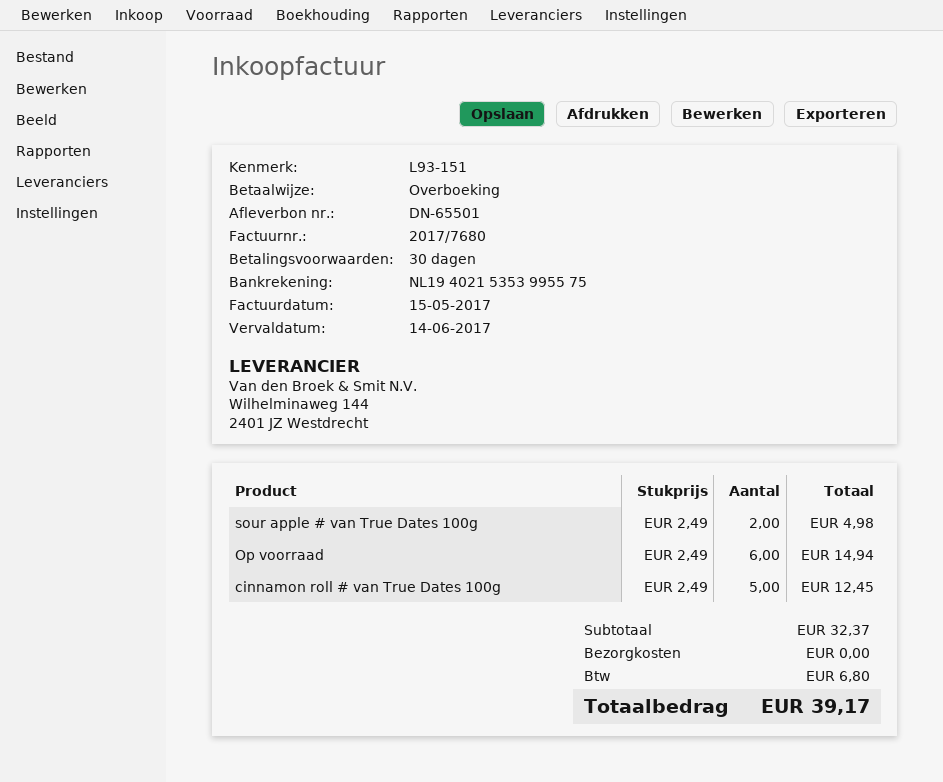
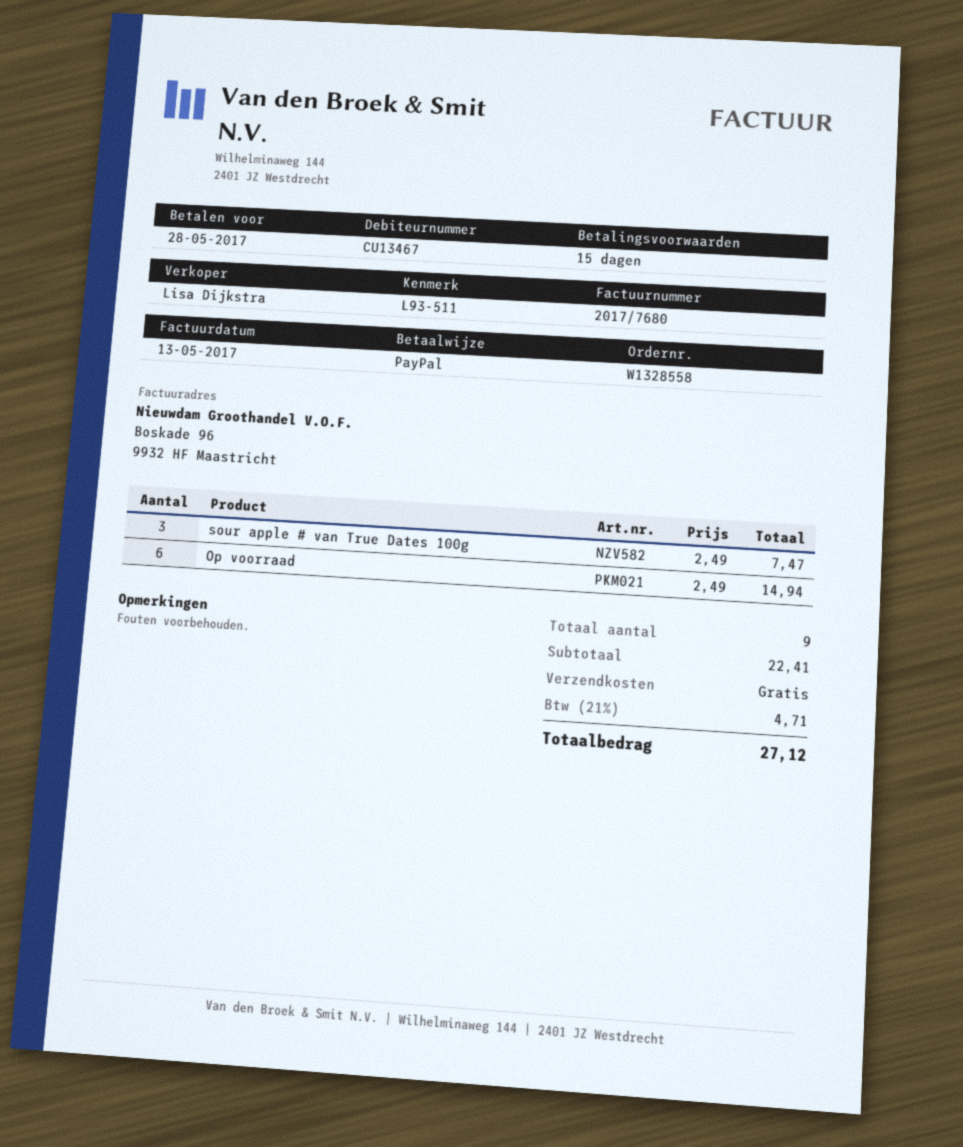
invoice date: 2017-05-15 -> 2017-05-13
payment terms: 30 days -> 15 days
due date: 2017-06-14 -> 2017-05-28
reference: L93-151 -> L93-511
payment method: bank transfer -> PayPal
sour apple # van True Dates 100g: 2 x 2.49 = 4.98 -> 3 x 2.49 = 7.47
cinnamon roll # van True Dates 100g: 5 x 2.49 = 12.45 -> none
subtotal: 32.37 -> 22.41
tax: 6.80 -> 4.71
total: 39.17 -> 27.12

